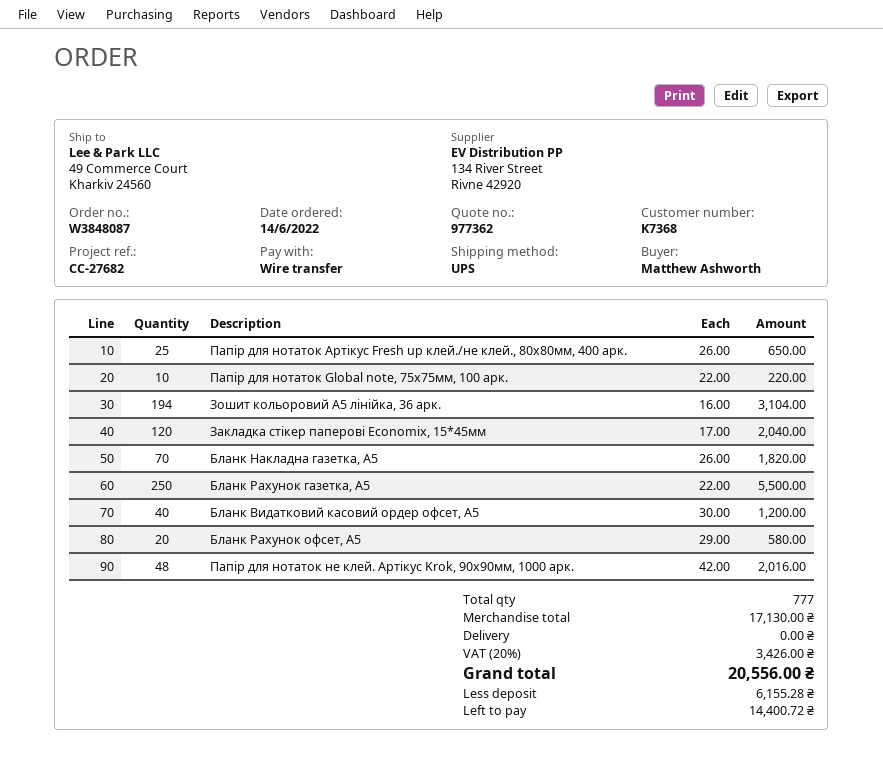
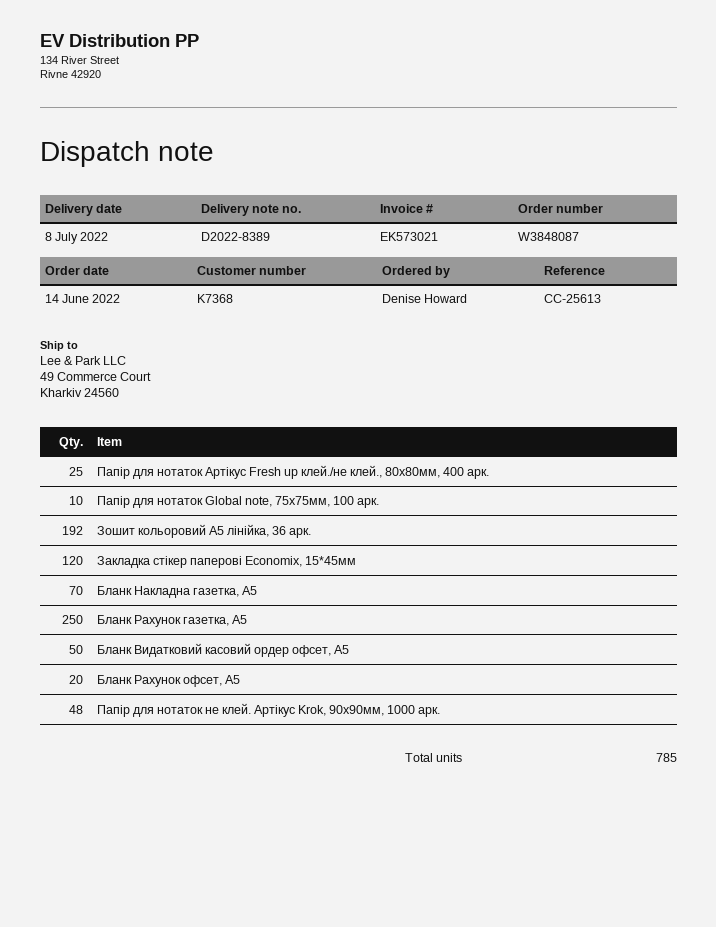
reference: CC-27682 -> CC-25613
ordered by: Matthew Ashworth -> Denise Howard
Зошит кольоровий А5 лінійка, 36 арк.: 194 -> 192
Бланк Видатковий касовий ордер офсет, А5: 40 -> 50
total quantity: 777 -> 785

